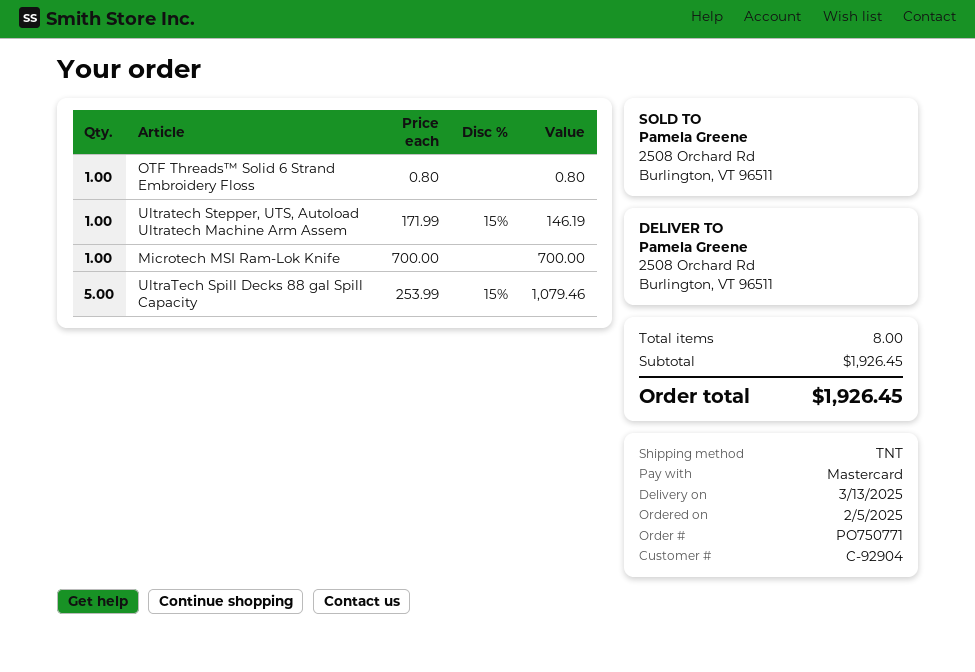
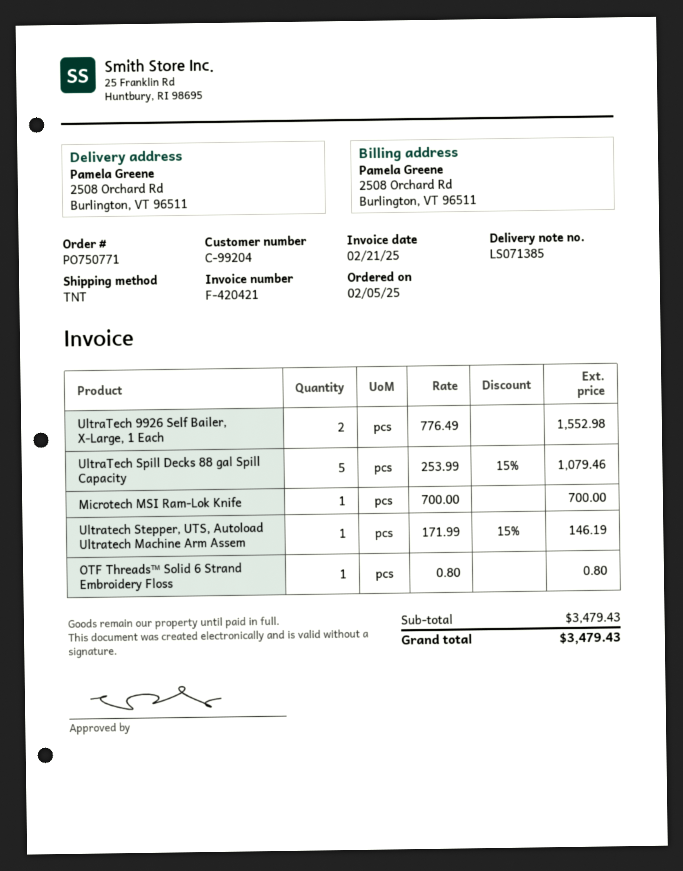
customer number: C-92904 -> C-99204
UltraTech 9926 Self Bailer, X-Large, 1 Each: none -> 2 x 776.49 = 1552.98
subtotal: 1926.45 -> 3479.43
total: 1926.45 -> 3479.43

